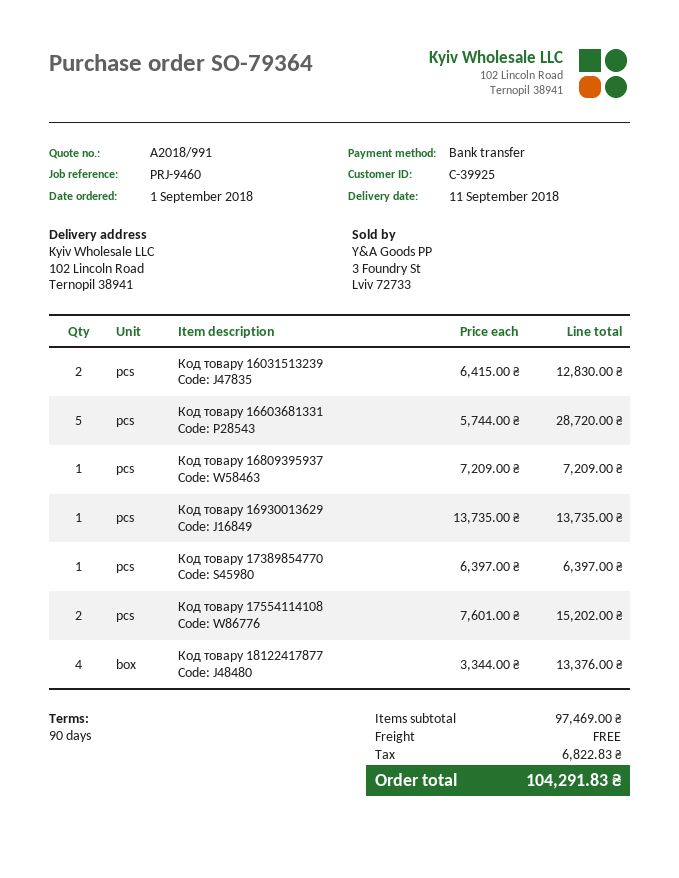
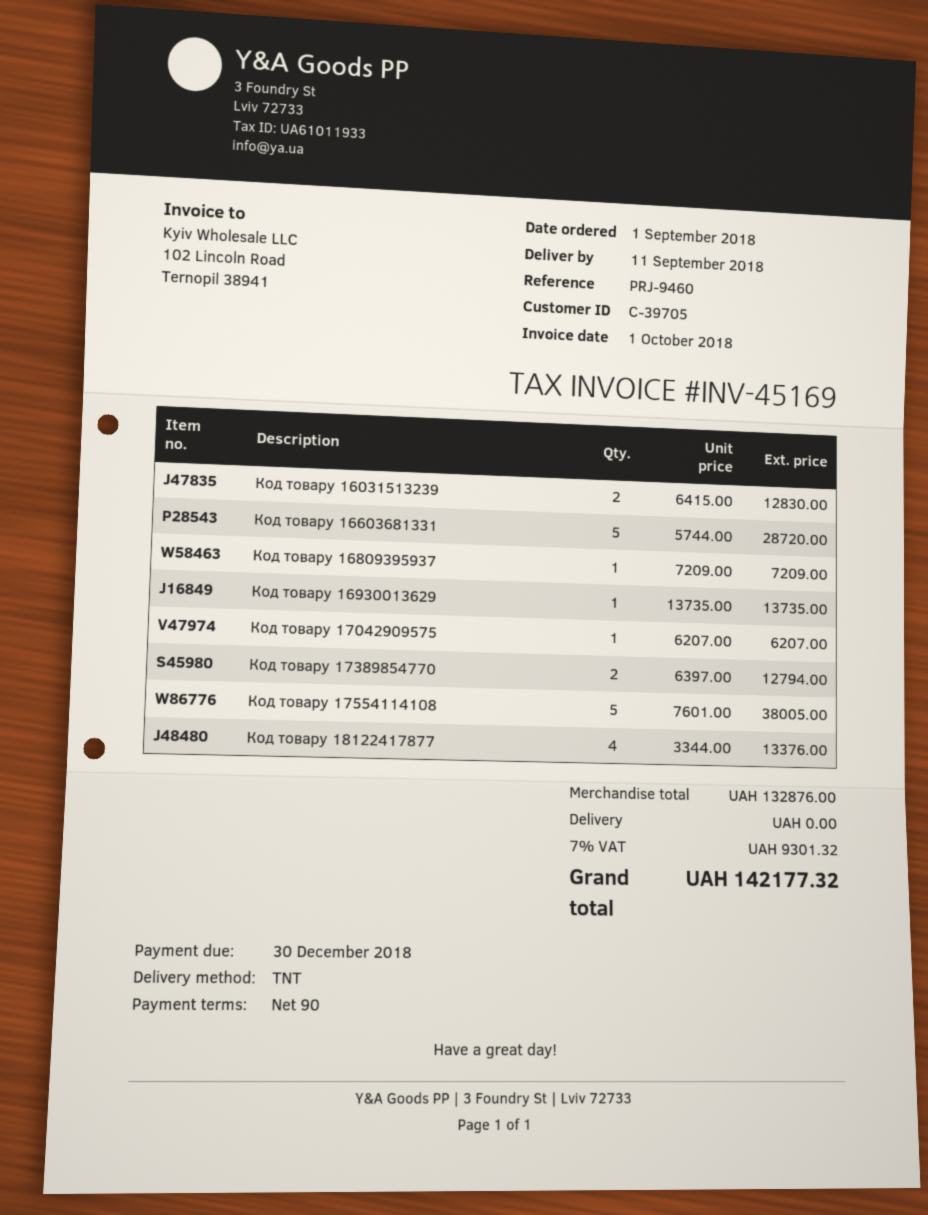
customer number: C-39925 -> C-39705
Код товару 17389854770: 1 x 6397.00 = 6397.00 -> 2 x 6397.00 = 12794.00
Код товару 17554114108: 2 x 7601.00 = 15202.00 -> 5 x 7601.00 = 38005.00
Код товару 17042909575: none -> 1 x 6207.00 = 6207.00
subtotal: 97469.00 -> 132876.00
tax: 6822.83 -> 9301.32
total: 104291.83 -> 142177.32

